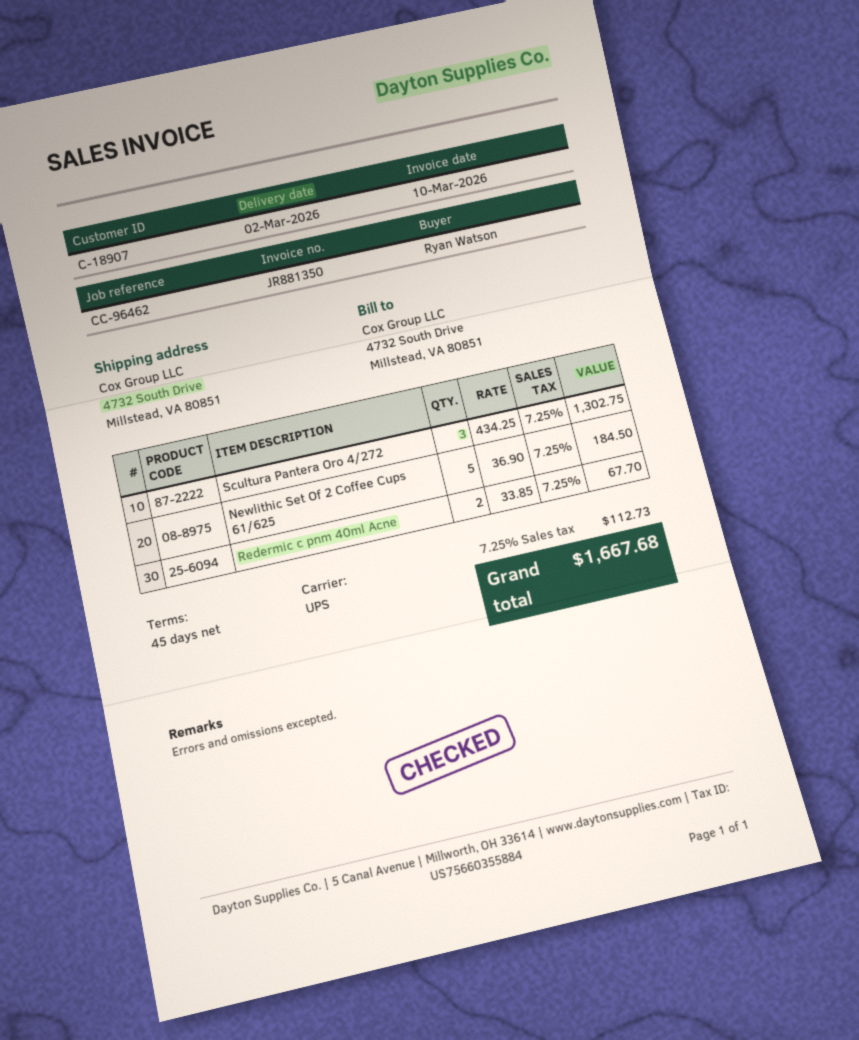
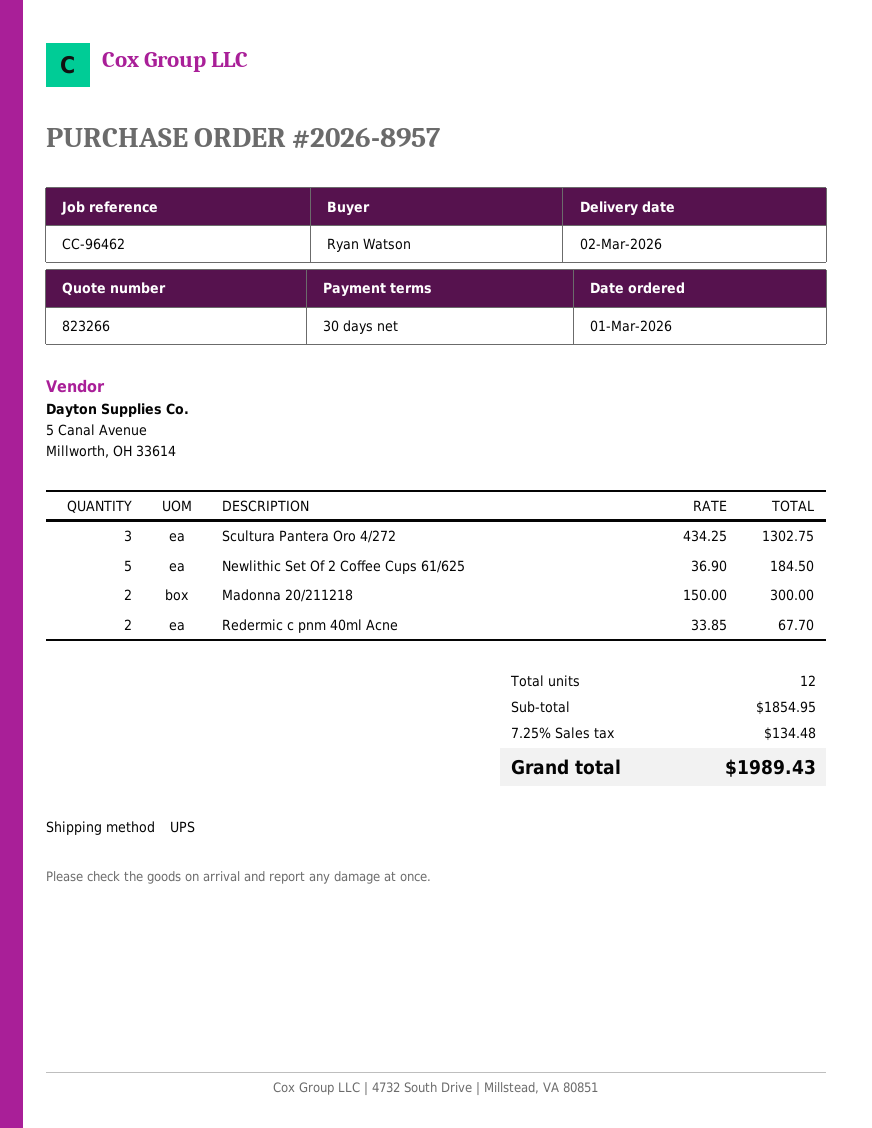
payment terms: 45 days -> 30 days
Madonna 20/211218: none -> 2 x 150.00 = 300.00
tax: 7.25% = 112.73 -> 7.25% = 134.48
total: 1667.68 -> 1989.43

